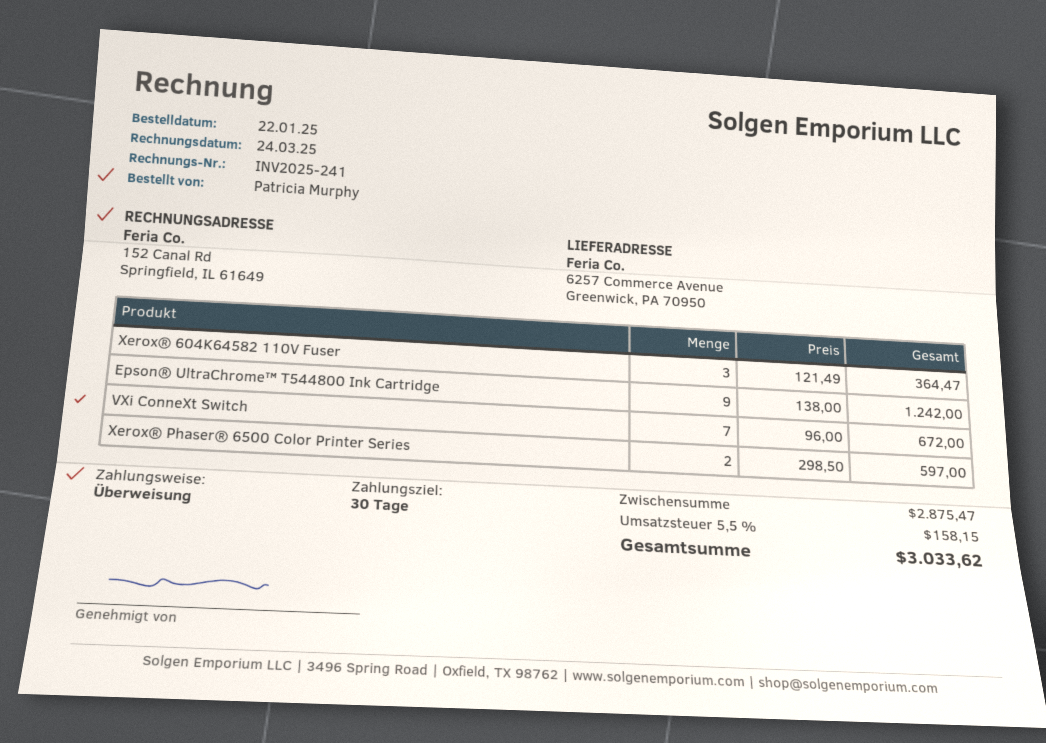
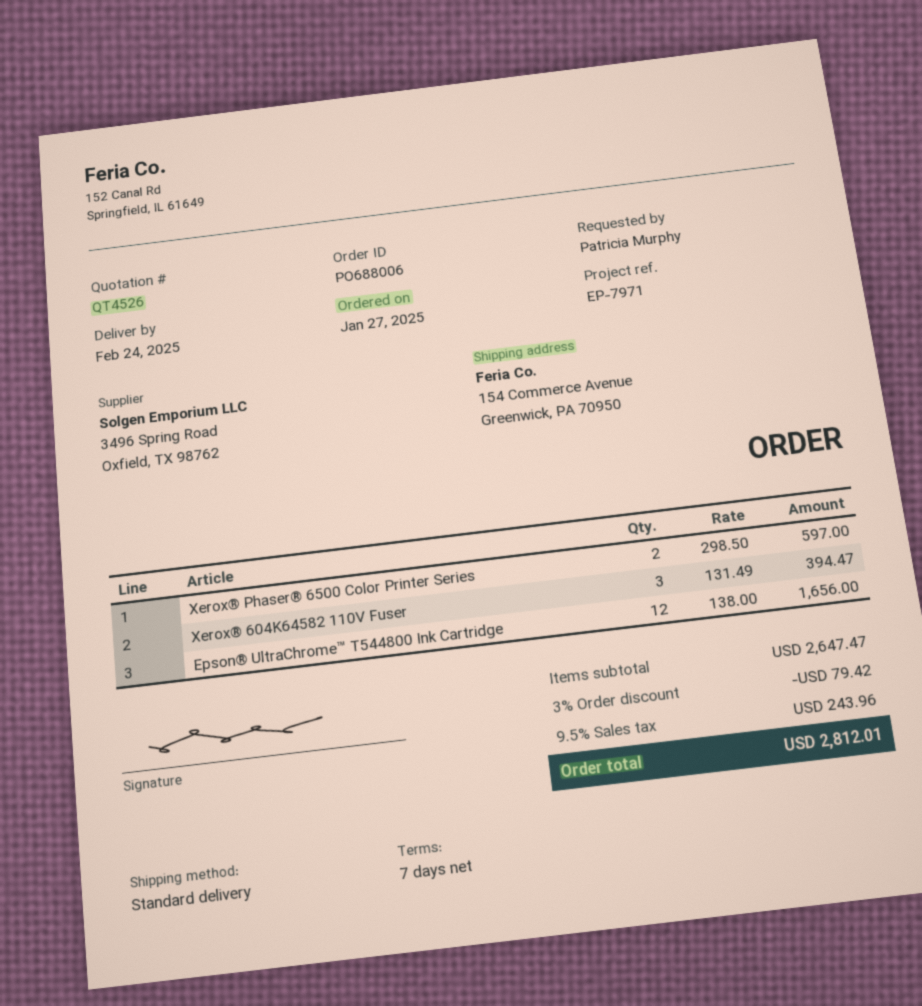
order date: 2025-01-22 -> 2025-01-27
payment terms: 30 days -> 7 days
ship to: 6257 Commerce Avenue, Greenwick, PA 70950 -> 154 Commerce Avenue, Greenwick, PA 70950
Xerox® 604K64582 110V Fuser: 3 x 121.49 = 364.47 -> 3 x 131.49 = 394.47
Epson® UltraChrome™ T544800 Ink Cartridge: 9 x 138.00 = 1242.00 -> 12 x 138.00 = 1656.00
VXi ConneXt Switch: 7 x 96.00 = 672.00 -> none
subtotal: 2875.47 -> 2647.47
discount: none -> 3% = 79.42
tax: 5.5% = 158.15 -> 9.5% = 243.96
total: 3033.62 -> 2812.01

